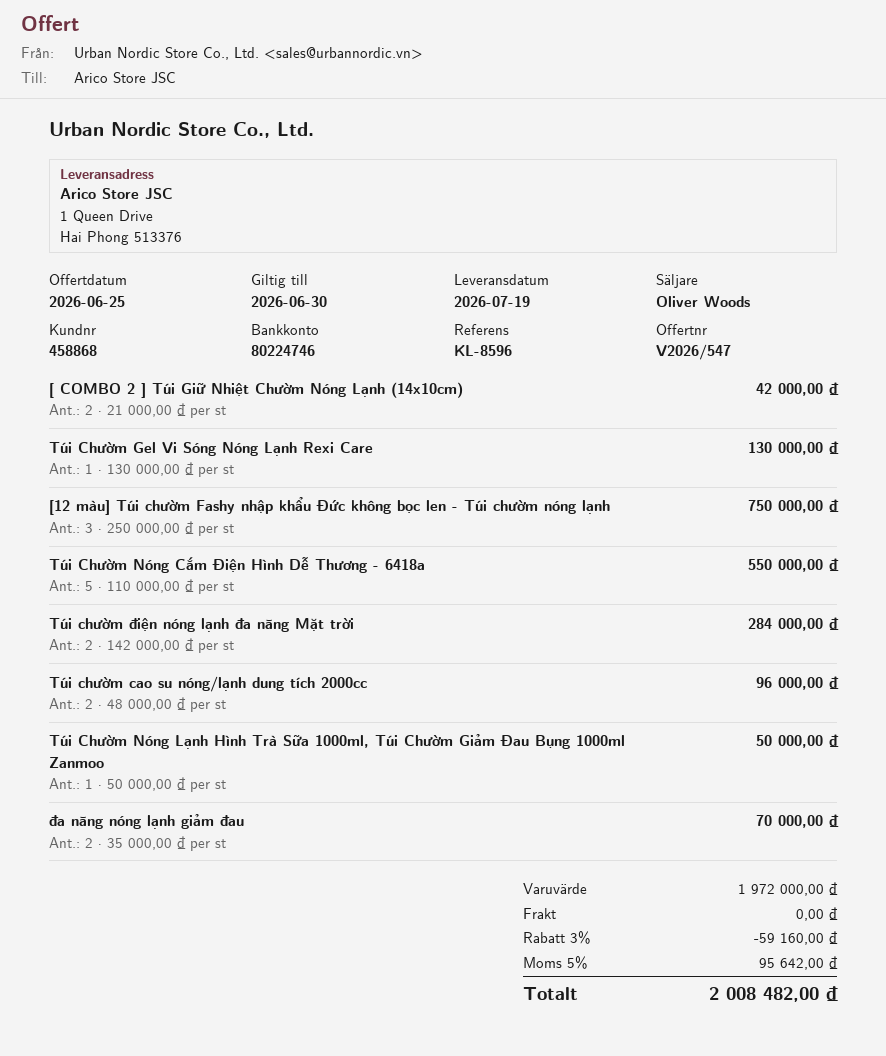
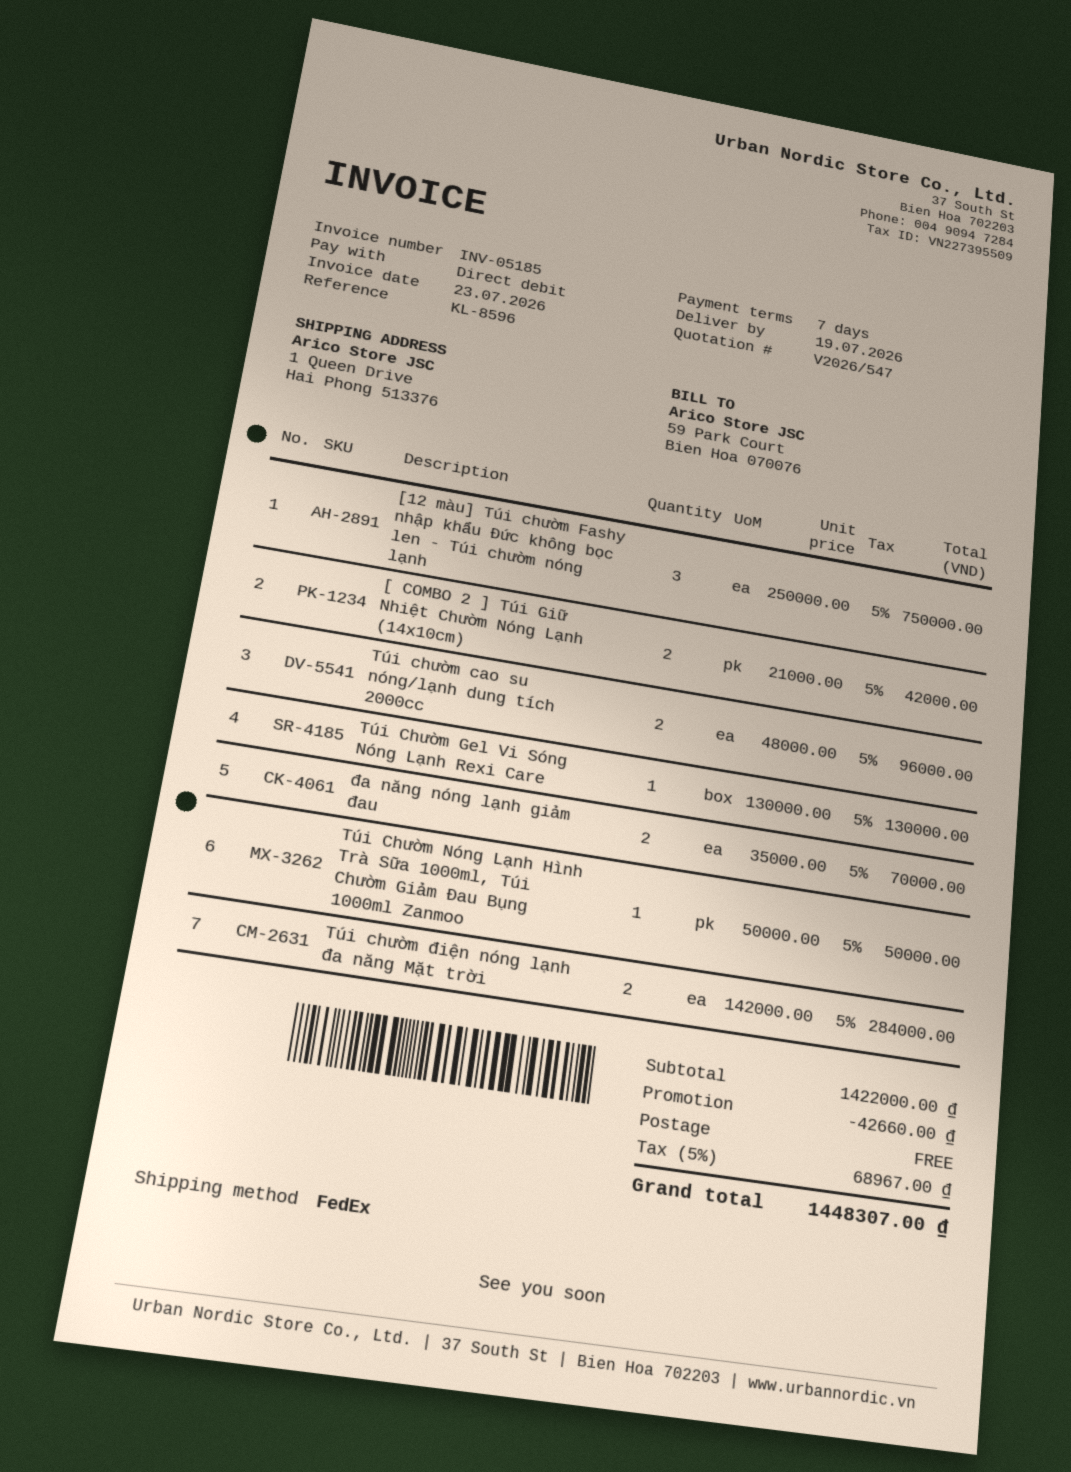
Túi Chườm Nóng Cắm Điện Hình Dễ Thương - 6418a: 5 x 110000.00 = 550000.00 -> none
subtotal: 1972000.00 -> 1422000.00
discount: 59160.00 -> 42660.00
tax: 5% = 95642.00 -> 5% = 68967.00
total: 2008482.00 -> 1448307.00

